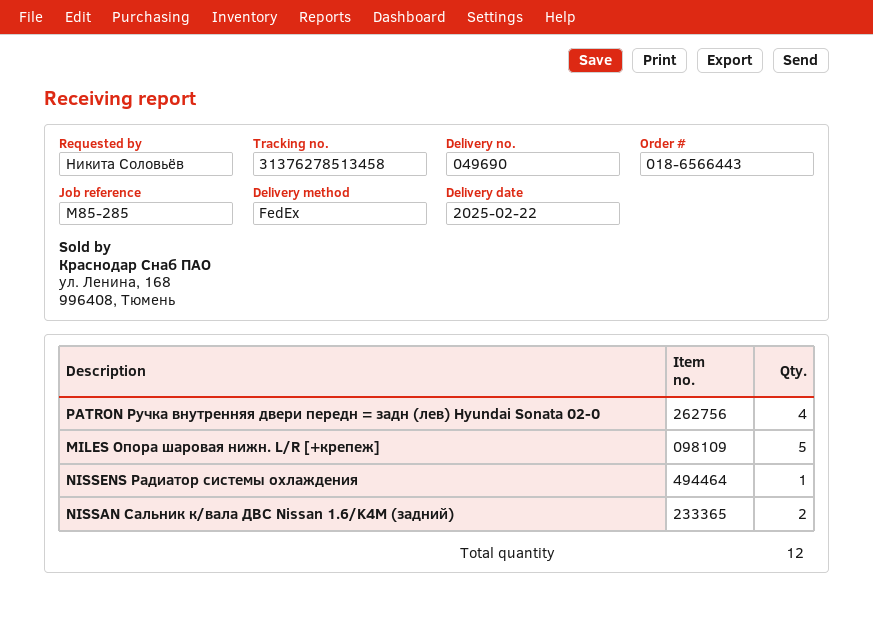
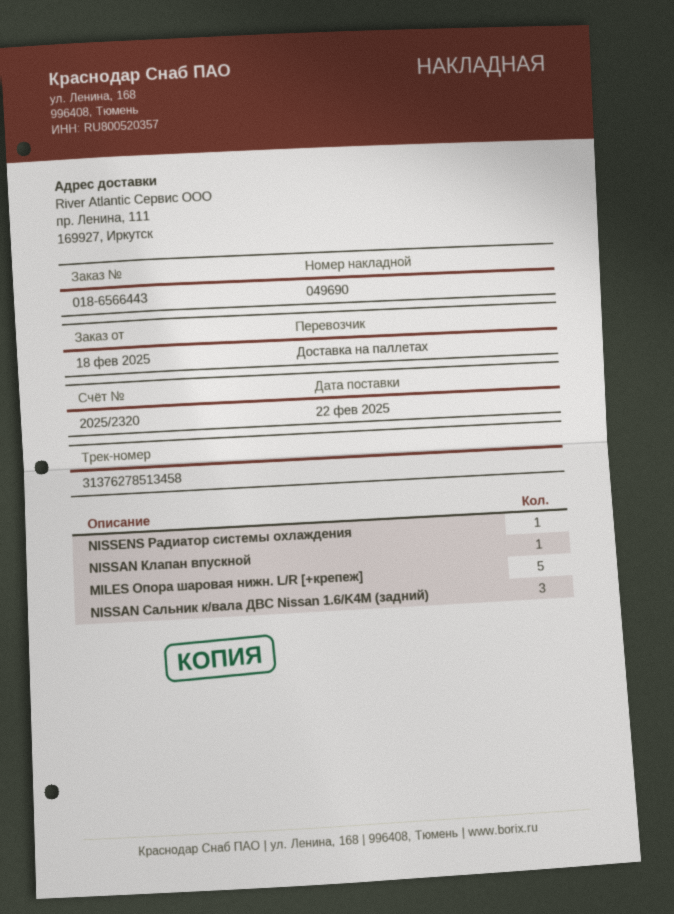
shipping method: FedEx -> pallet freight
PATRON Ручка внутренняя двери передн = задн (лев) Hyundai Sonata 02-0: 4 -> none
NISSAN Сальник к/вала ДВС Nissan 1.6/K4M (задний): 2 -> 3
NISSAN Клапан впускной: none -> 1

